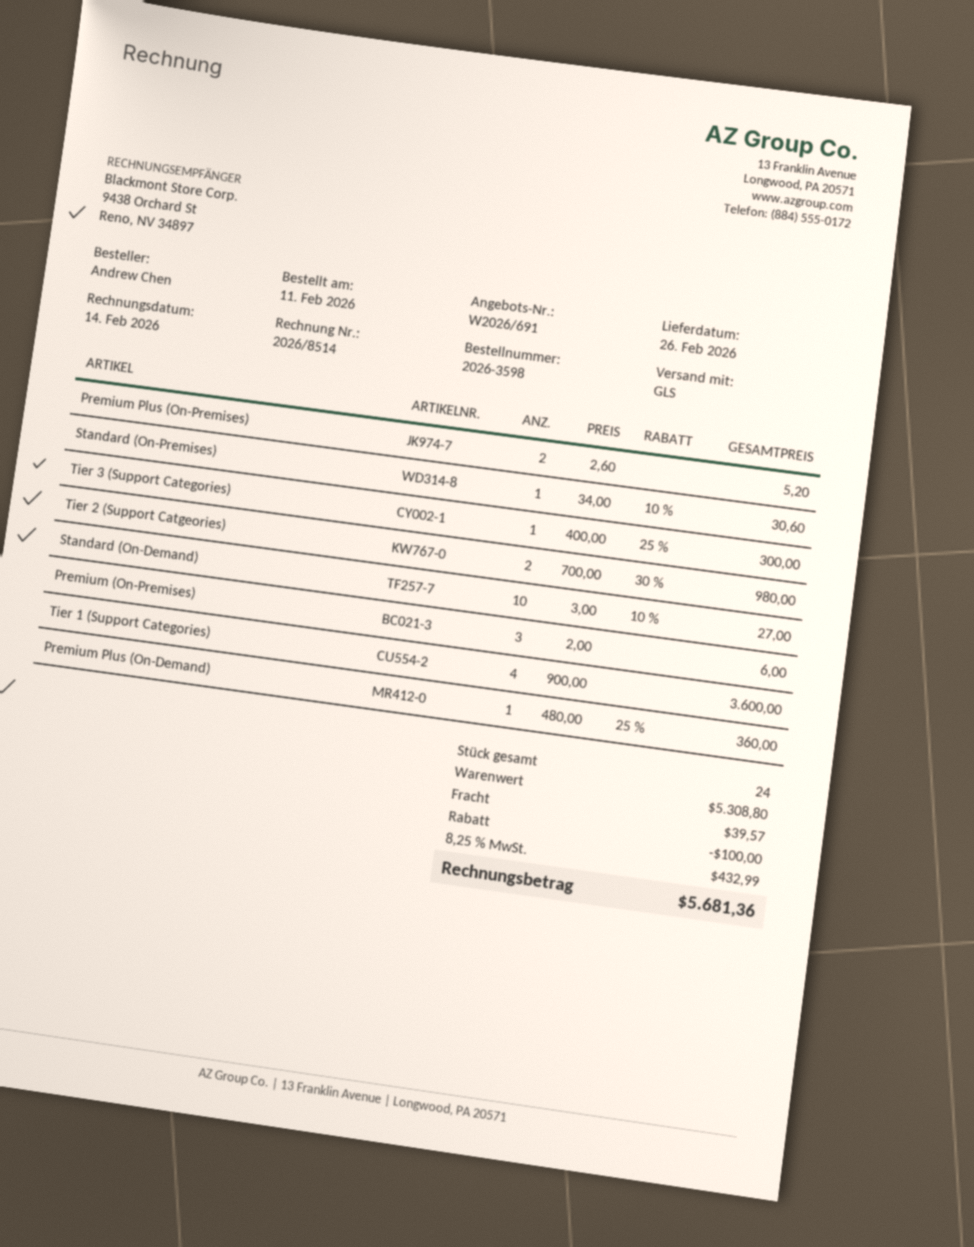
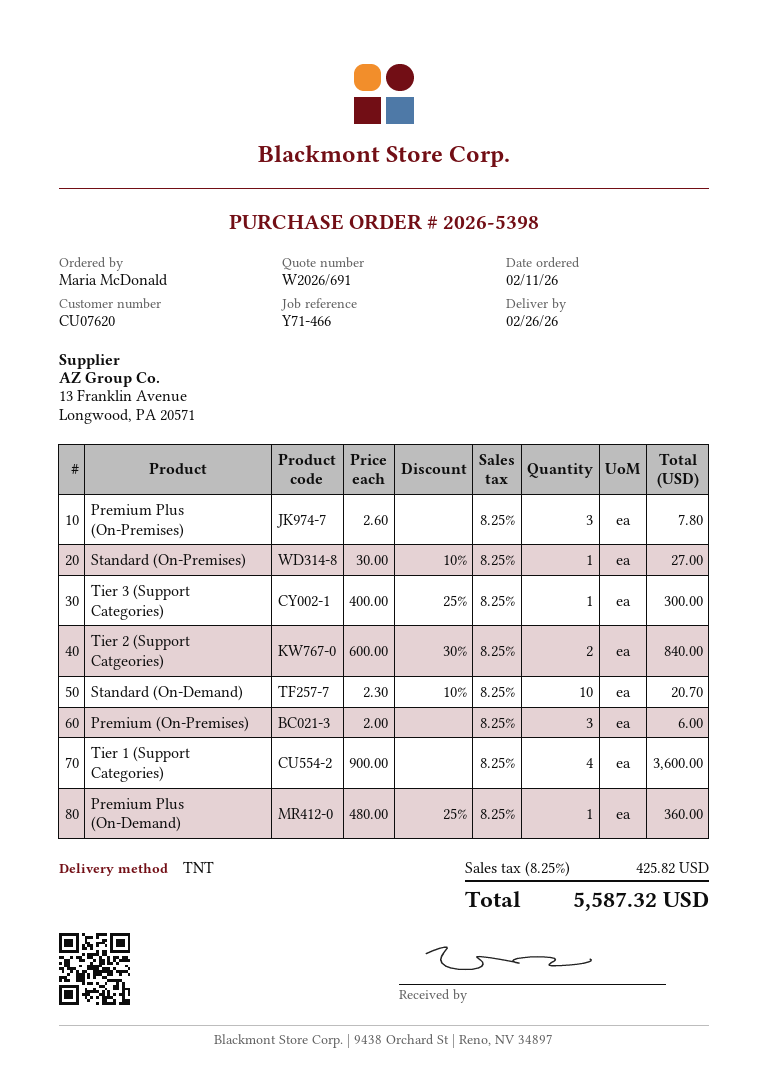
order number: 2026-3598 -> 2026-5398
ordered by: Andrew Chen -> Maria McDonald
shipping method: GLS -> TNT
Premium Plus (On-Premises): 2 x 2.60 = 5.20 -> 3 x 2.60 = 7.80
Standard (On-Premises): 1 x 34.00 - 10% = 30.60 -> 1 x 30.00 - 10% = 27.00
Tier 2 (Support Catgeories): 2 x 700.00 - 30% = 980.00 -> 2 x 600.00 - 30% = 840.00
Standard (On-Demand): 10 x 3.00 - 10% = 27.00 -> 10 x 2.30 - 10% = 20.70
discount: 100.00 -> none
shipping: 39.57 -> none
tax: 8.25% = 432.99 -> 8.25% = 425.82
total: 5681.36 -> 5587.32

